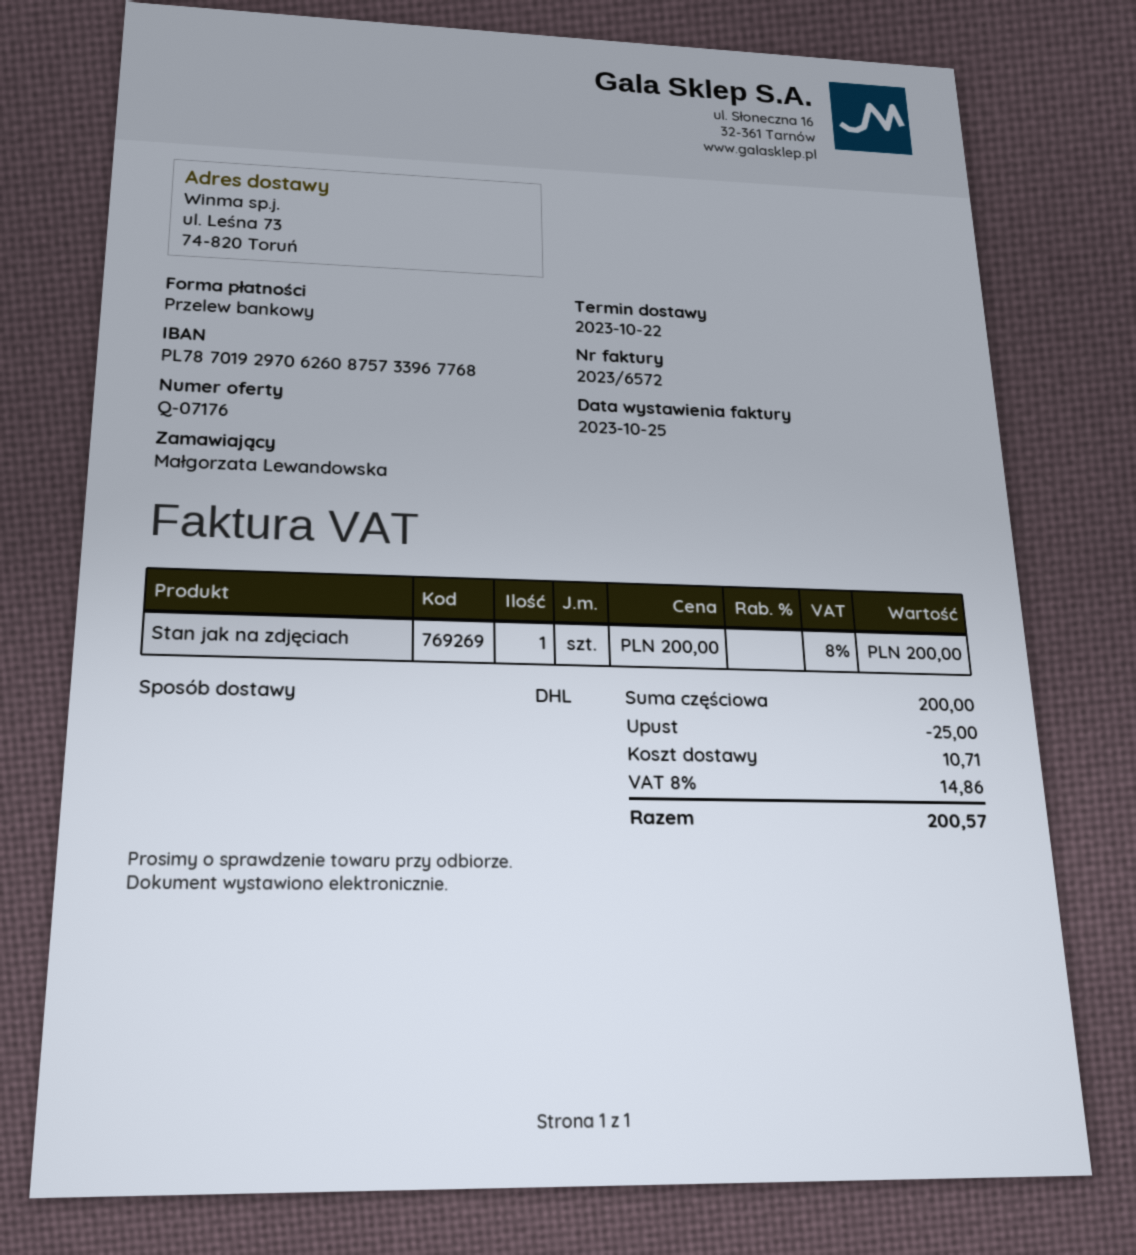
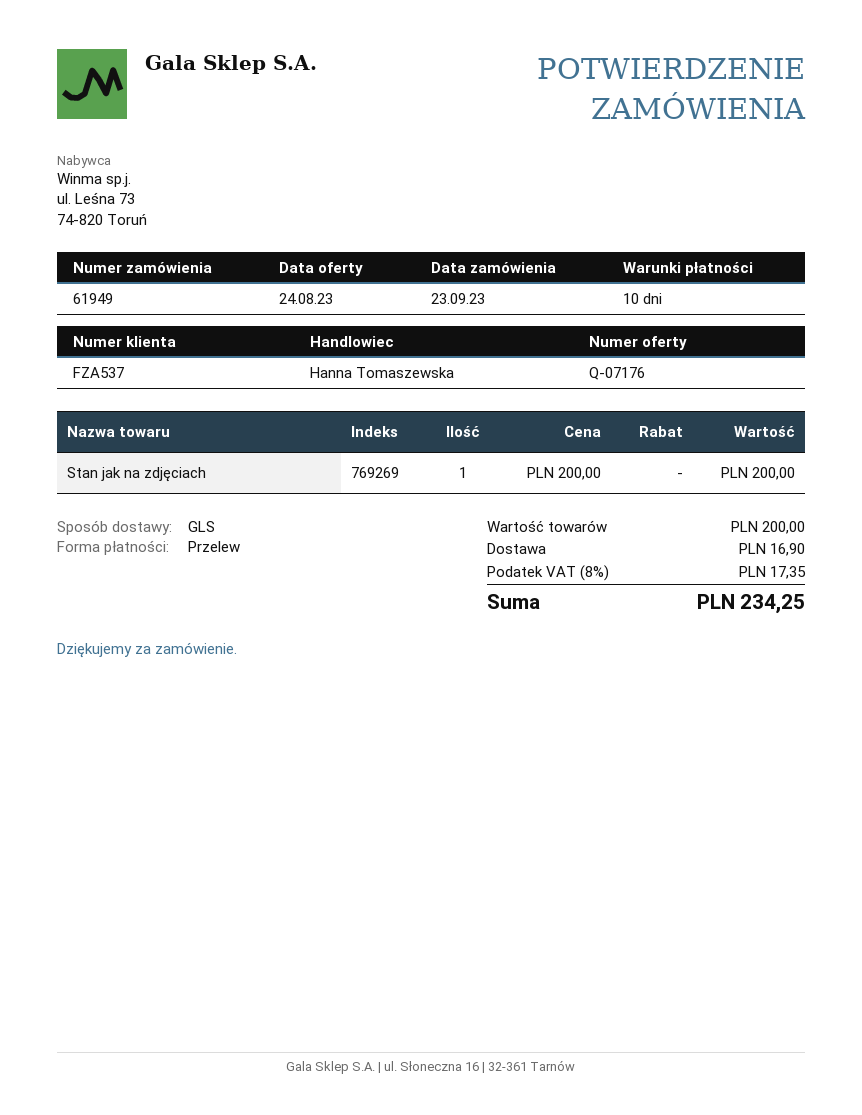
shipping method: DHL -> GLS
discount: 25.00 -> none
shipping: 10.71 -> 16.90
tax: 8% = 14.86 -> 8% = 17.35
total: 200.57 -> 234.25

